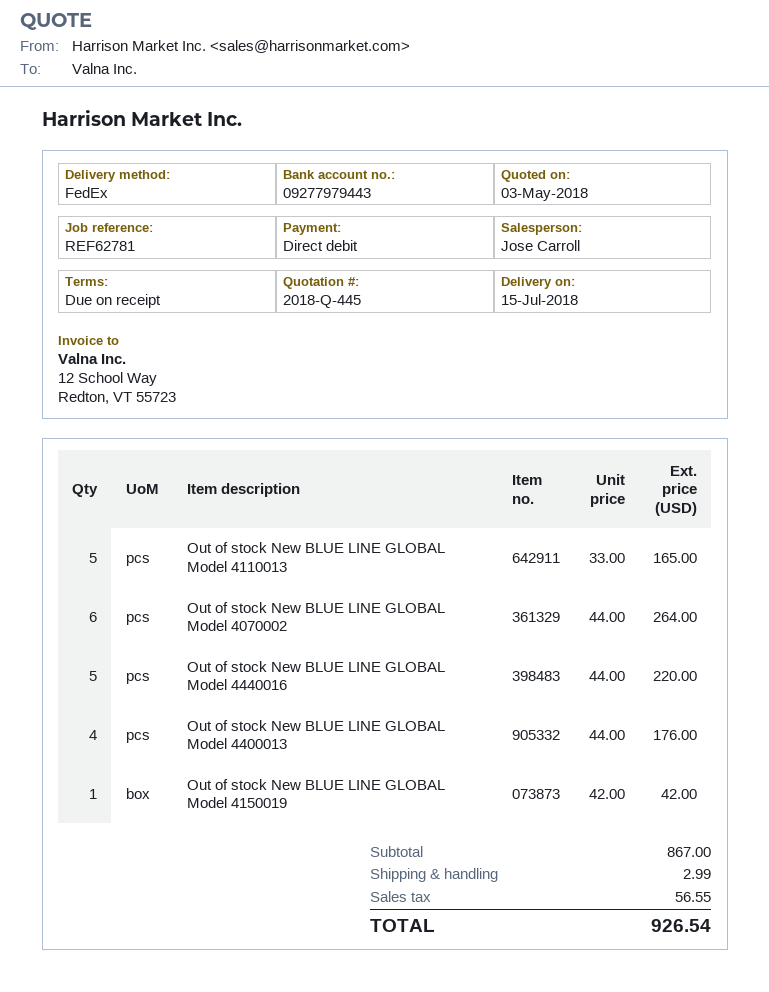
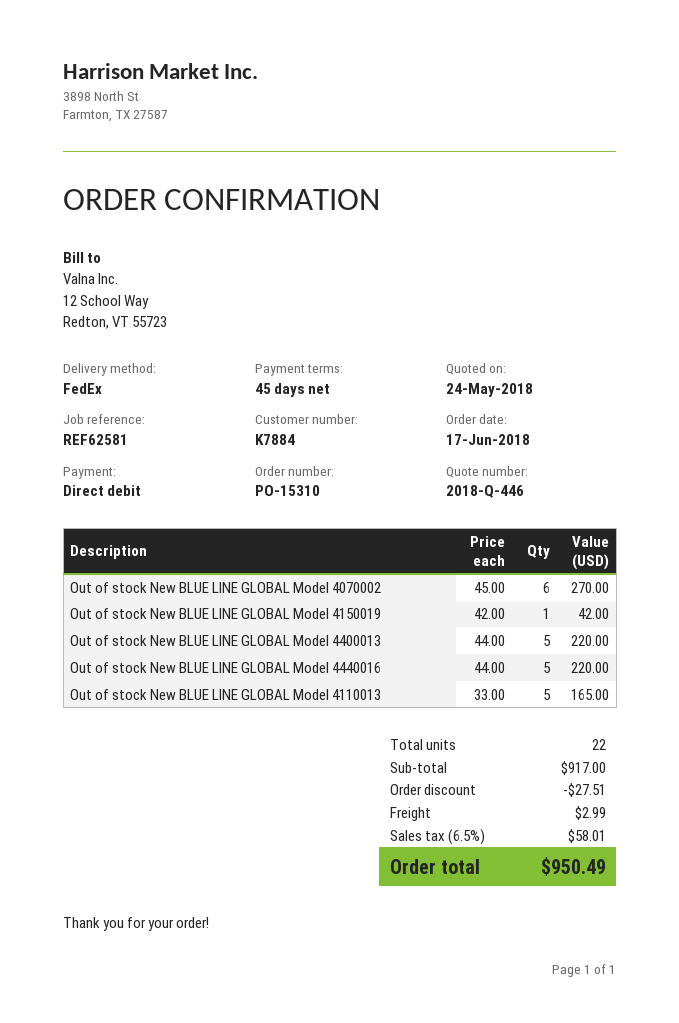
quote number: 2018-Q-445 -> 2018-Q-446
quote date: 2018-05-03 -> 2018-05-24
payment terms: on receipt -> 45 days
reference: REF62781 -> REF62581
Out of stock New BLUE LINE GLOBAL Model 4070002: 6 x 44.00 = 264.00 -> 6 x 45.00 = 270.00
Out of stock New BLUE LINE GLOBAL Model 4400013: 4 x 44.00 = 176.00 -> 5 x 44.00 = 220.00
subtotal: 867.00 -> 917.00
discount: none -> 27.51
tax: 56.55 -> 58.01
total: 926.54 -> 950.49

